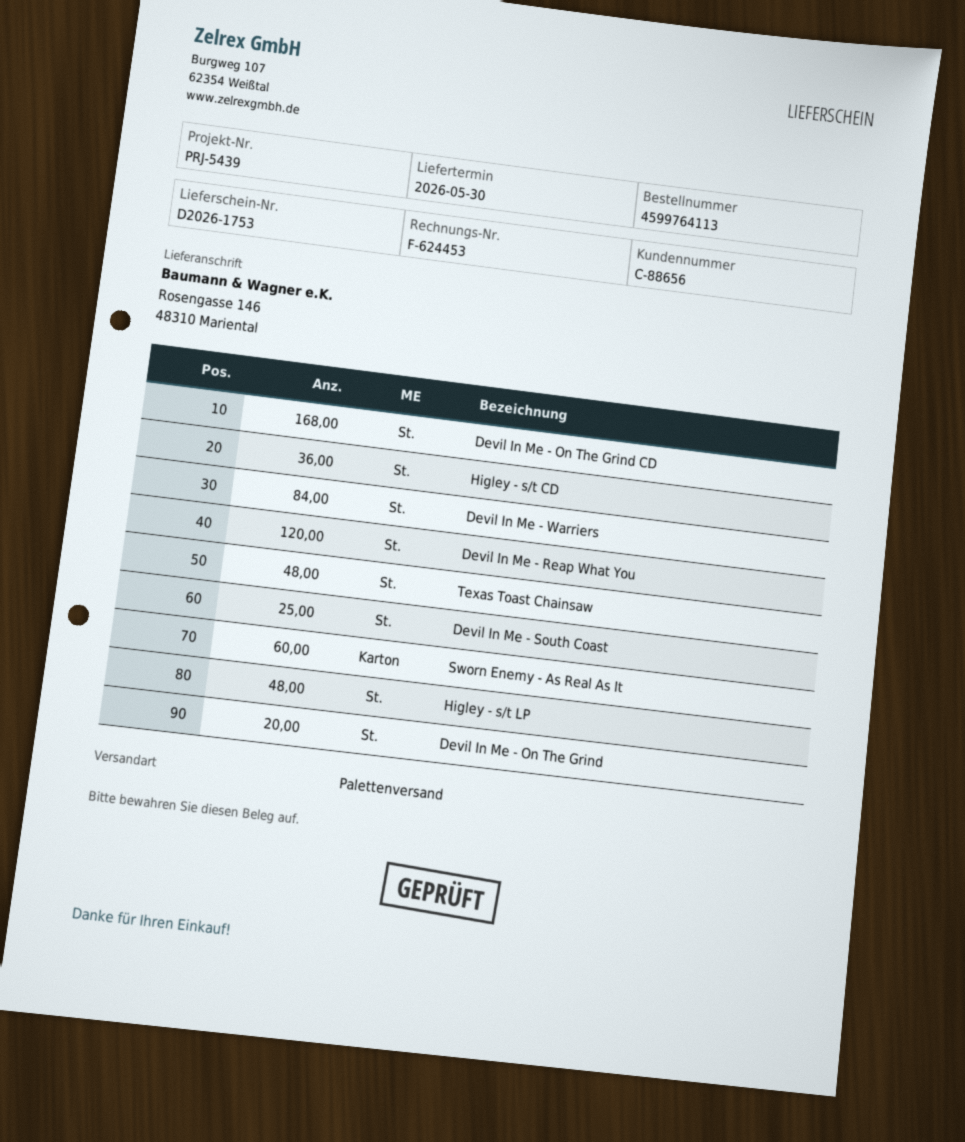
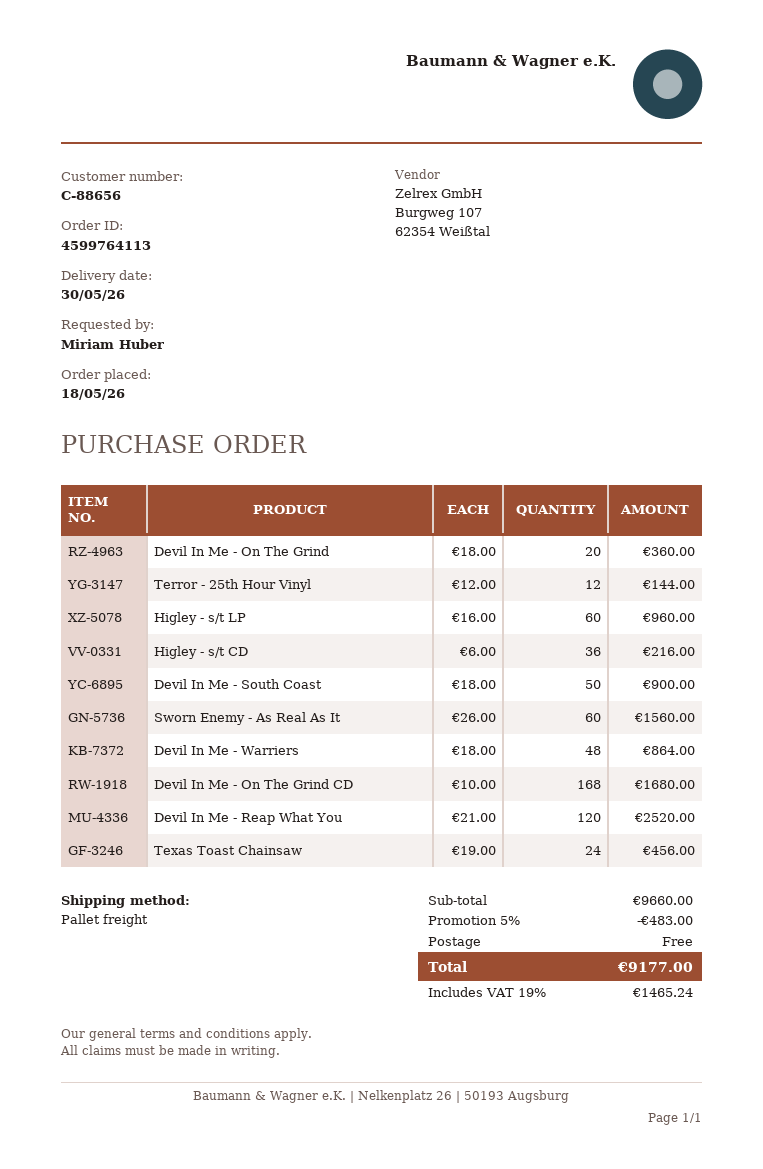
Devil In Me - Warriers: 84 -> 48
Texas Toast Chainsaw: 48 -> 24
Devil In Me - South Coast: 25 -> 50
Higley - s/t LP: 48 -> 60
Terror - 25th Hour Vinyl: none -> 12

